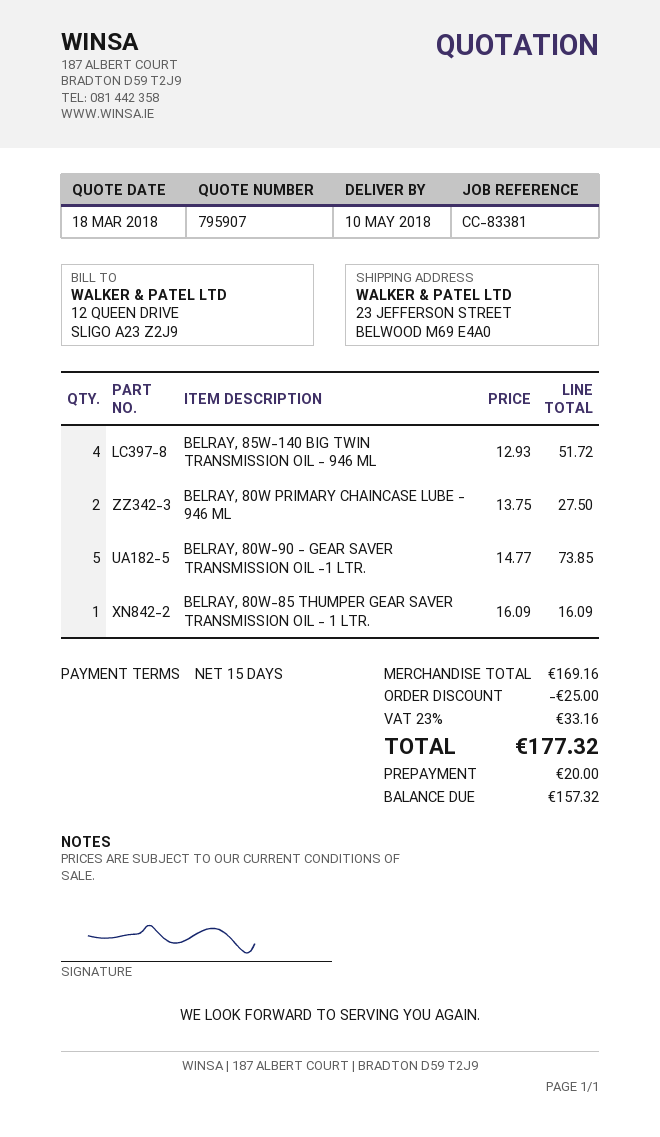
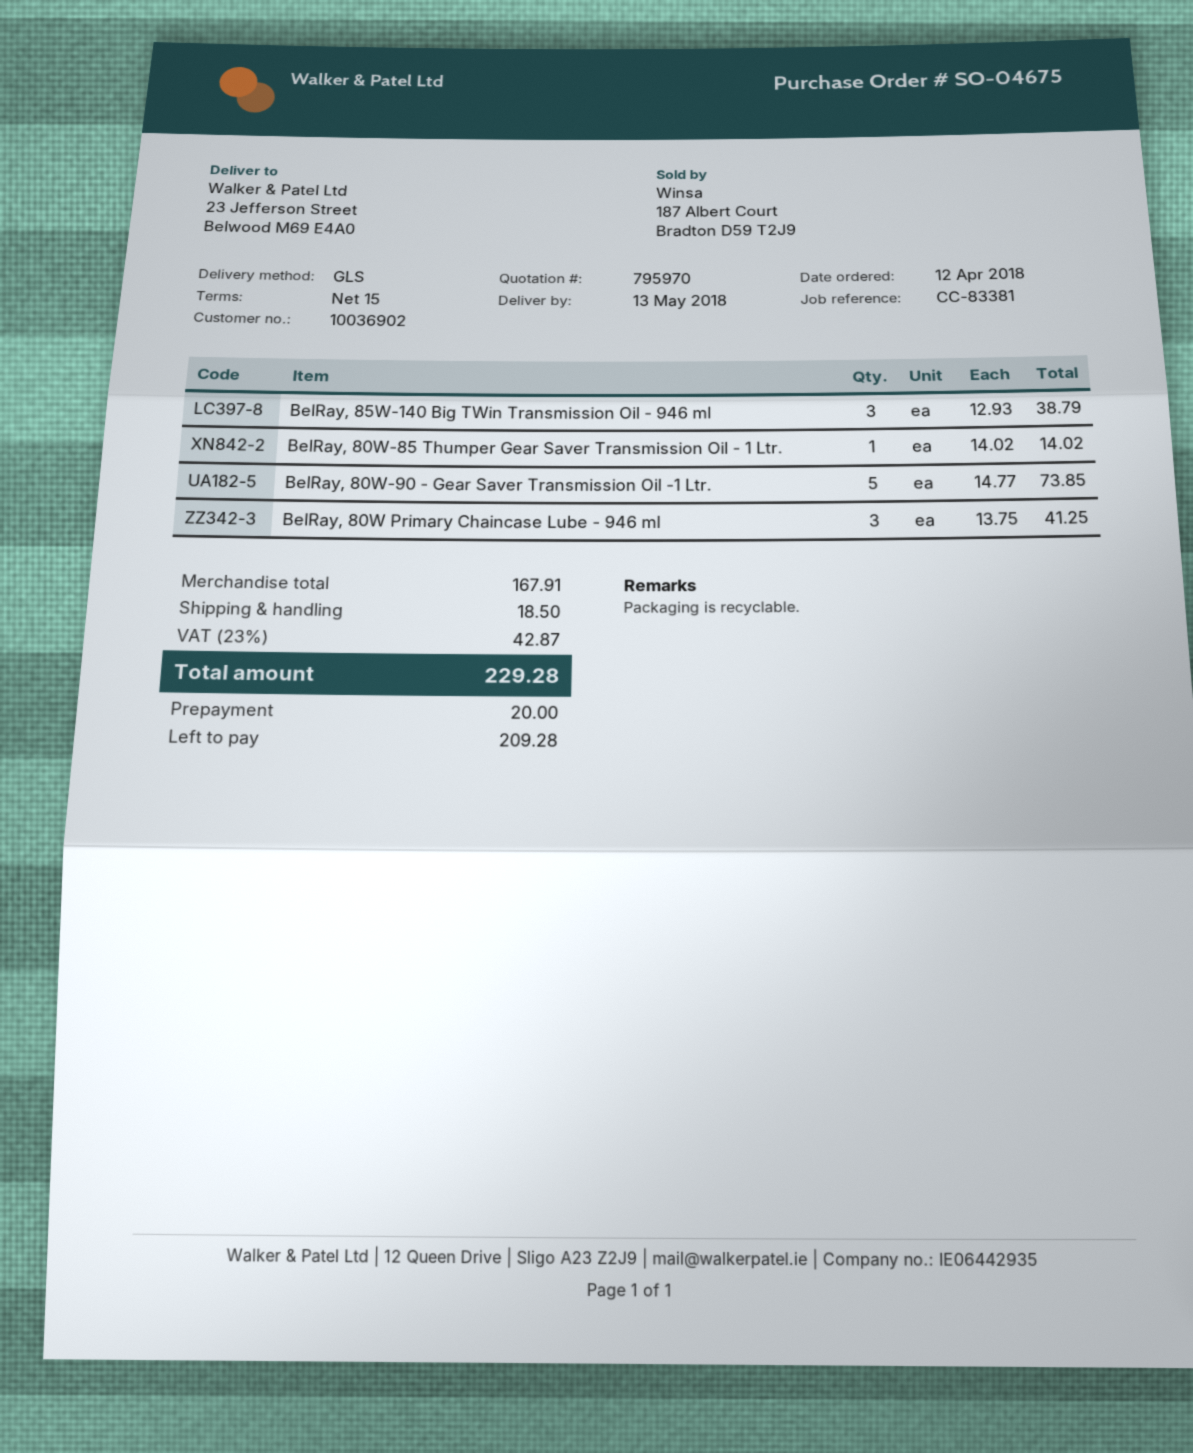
quote number: 795907 -> 795970
delivery date: 2018-05-10 -> 2018-05-13
BELRAY, 85W-140 BIG TWIN TRANSMISSION OIL - 946 ML: 4 x 12.93 = 51.72 -> 3 x 12.93 = 38.79
BELRAY, 80W PRIMARY CHAINCASE LUBE - 946 ML: 2 x 13.75 = 27.50 -> 3 x 13.75 = 41.25
BELRAY, 80W-85 THUMPER GEAR SAVER TRANSMISSION OIL - 1 LTR.: 1 x 16.09 = 16.09 -> 1 x 14.02 = 14.02
subtotal: 169.16 -> 167.91
discount: 25.00 -> none
shipping: none -> 18.50
tax: 23% = 33.16 -> 23% = 42.87
total: 177.32 -> 229.28
balance: 157.32 -> 209.28

